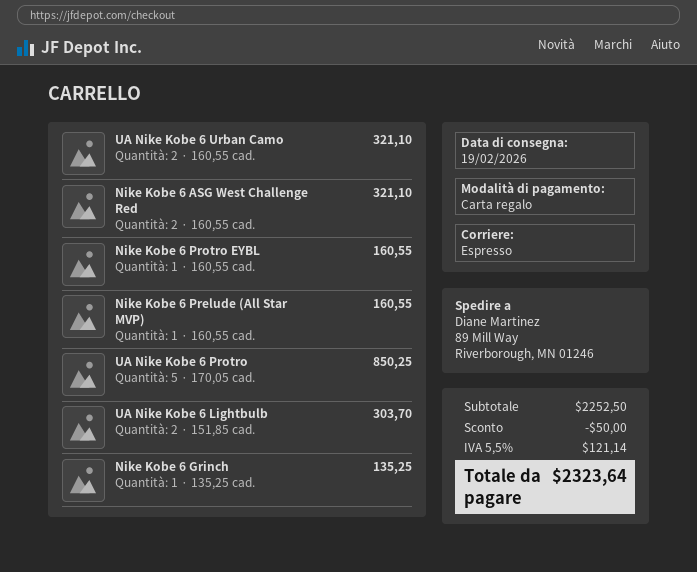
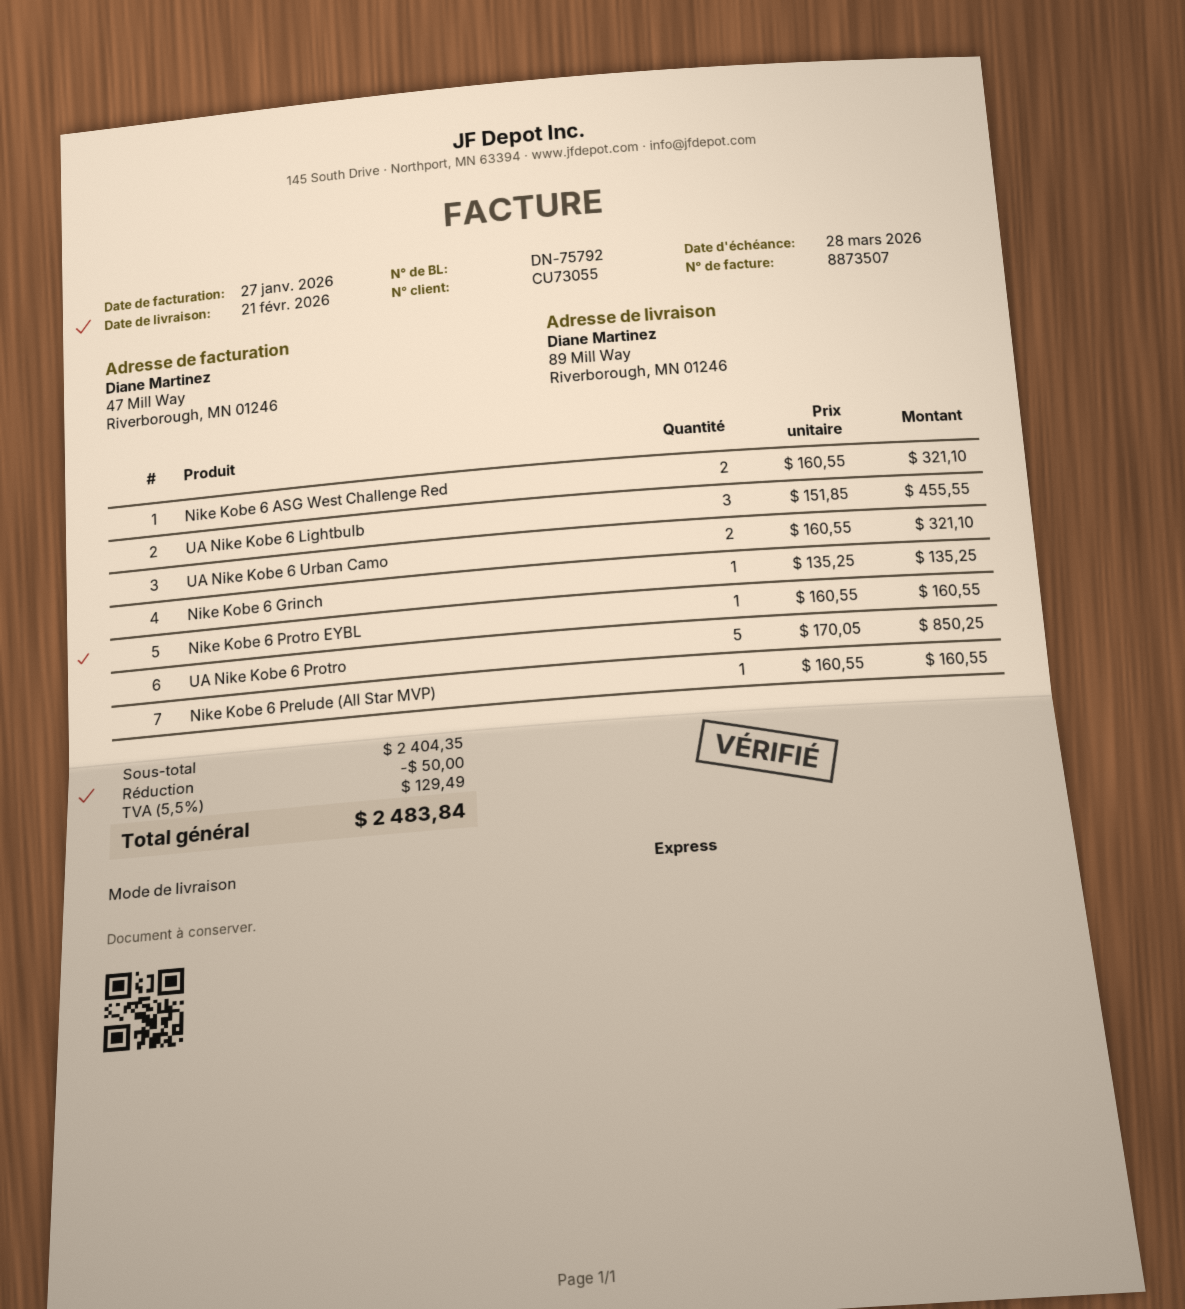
delivery date: 2026-02-19 -> 2026-02-21
UA Nike Kobe 6 Lightbulb: 2 x 151.85 = 303.70 -> 3 x 151.85 = 455.55
subtotal: 2252.50 -> 2404.35
tax: 5.5% = 121.14 -> 5.5% = 129.49
total: 2323.64 -> 2483.84

